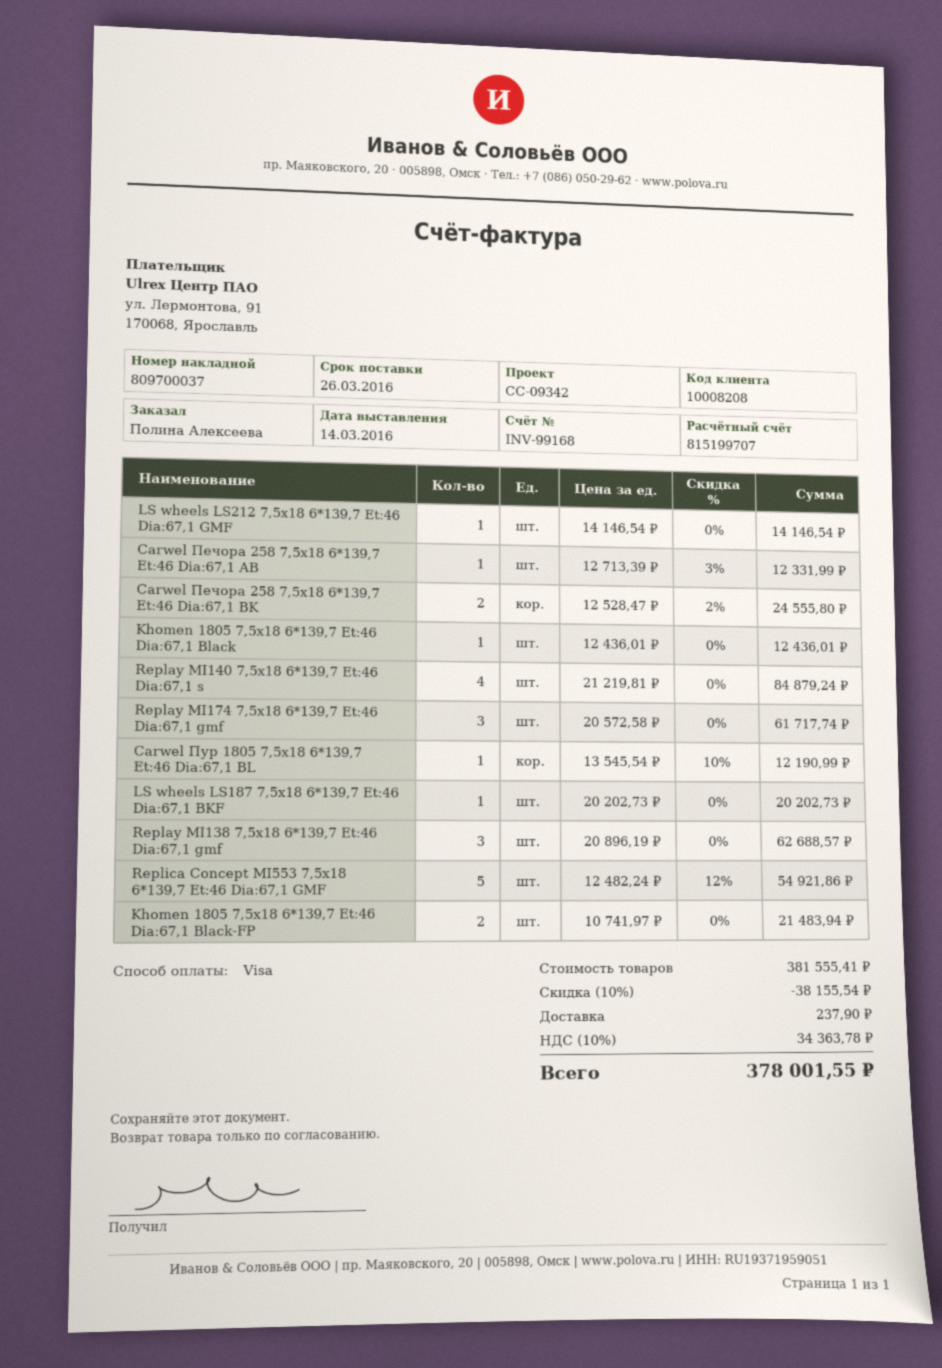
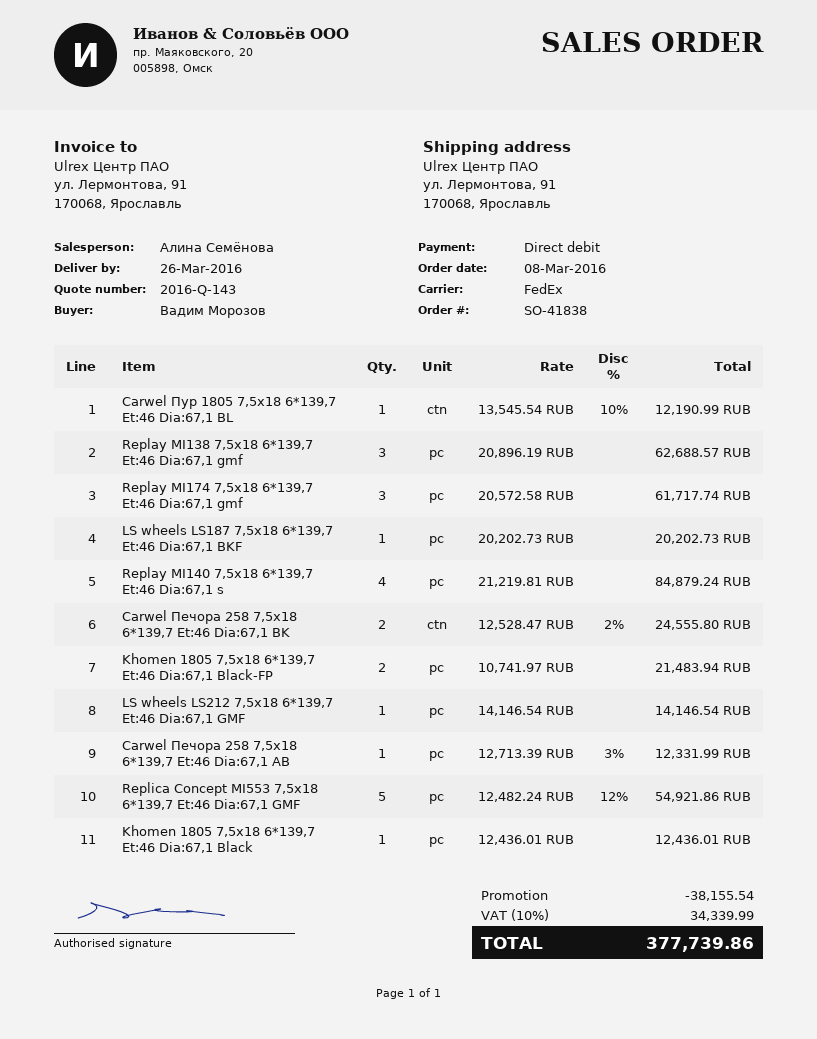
ordered by: Полина Алексеева -> Вадим Морозов
payment method: Visa -> direct debit
shipping: 237.90 -> none
tax: 10% = 34363.78 -> 10% = 34339.99
total: 378001.55 -> 377739.86

